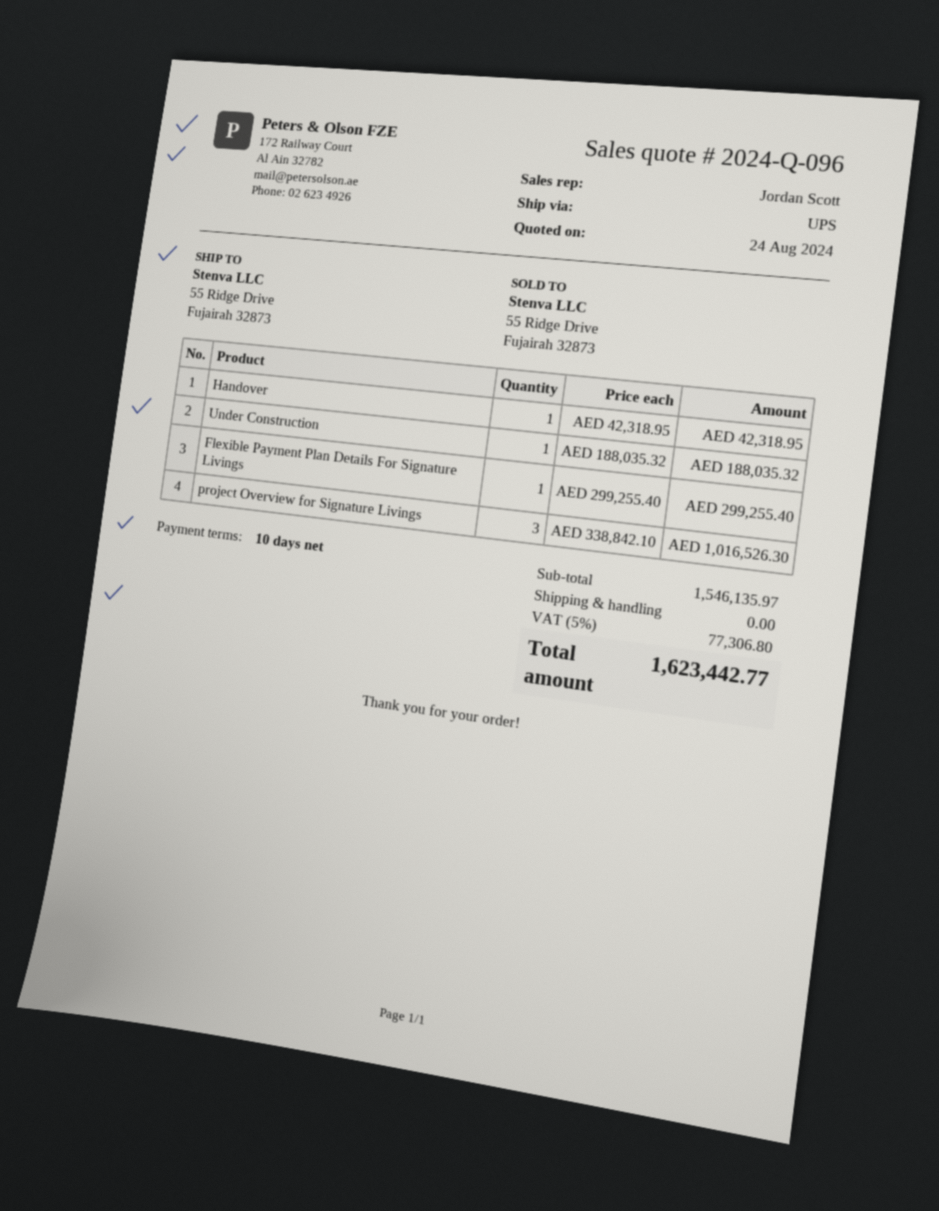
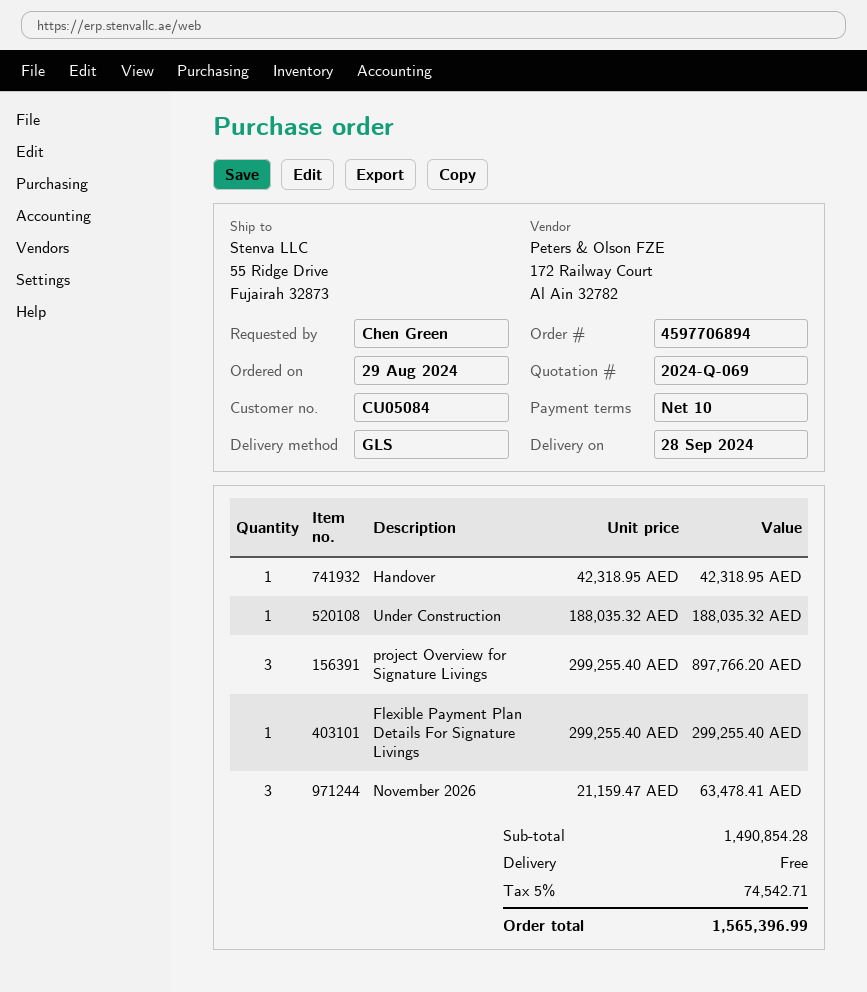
quote number: 2024-Q-096 -> 2024-Q-069
shipping method: UPS -> GLS
project Overview for Signature Livings: 3 x 338842.10 = 1016526.30 -> 3 x 299255.40 = 897766.20
November 2026: none -> 3 x 21159.47 = 63478.41
subtotal: 1546135.97 -> 1490854.28
tax: 5% = 77306.80 -> 5% = 74542.71
total: 1623442.77 -> 1565396.99

